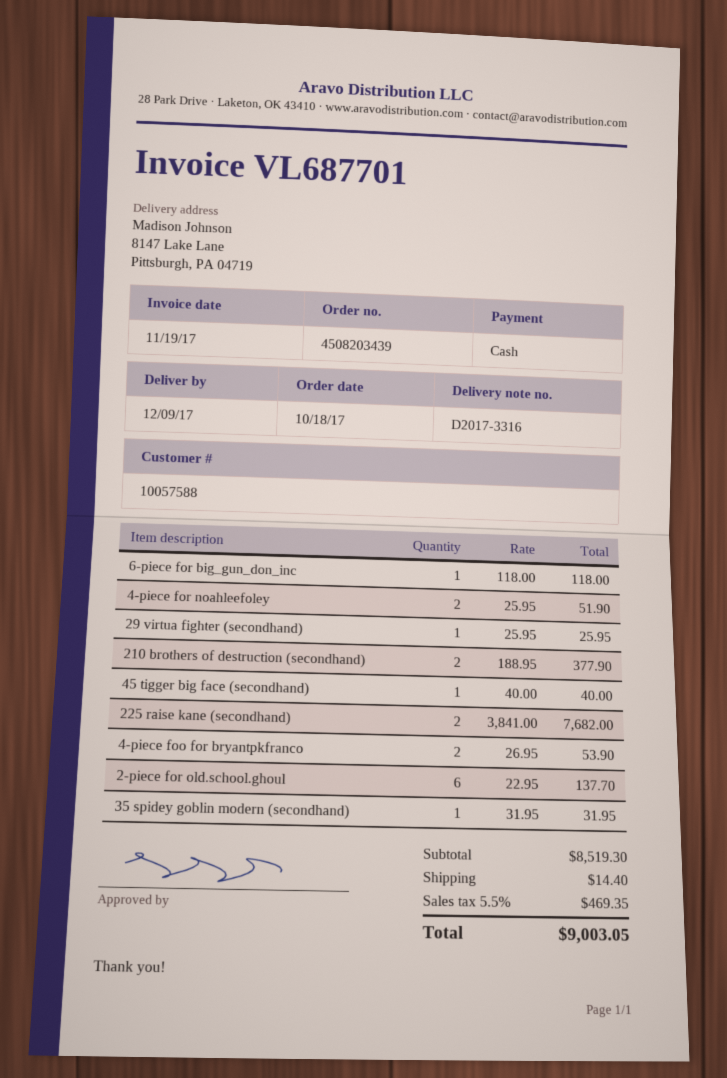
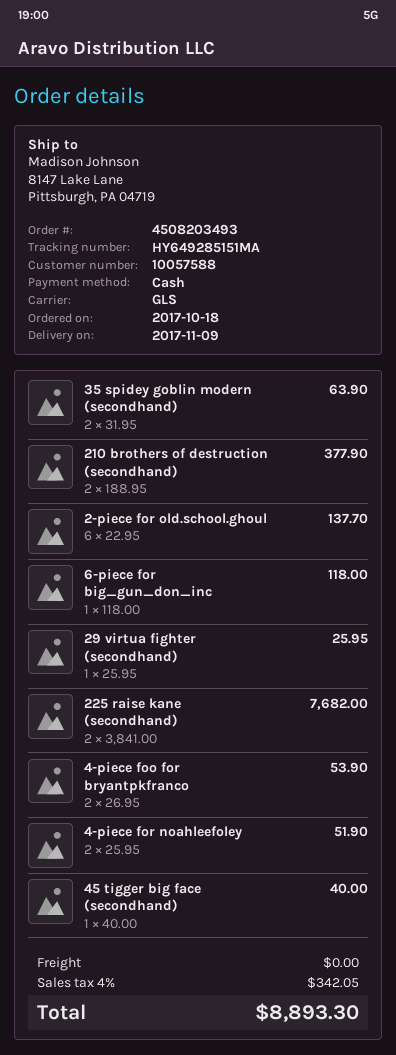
order number: 4508203439 -> 4508203493
delivery date: 2017-12-09 -> 2017-11-09
35 spidey goblin modern (secondhand): 1 x 31.95 = 31.95 -> 2 x 31.95 = 63.90
shipping: 14.40 -> 0.00
tax: 5.5% = 469.35 -> 4% = 342.05
total: 9003.05 -> 8893.30

